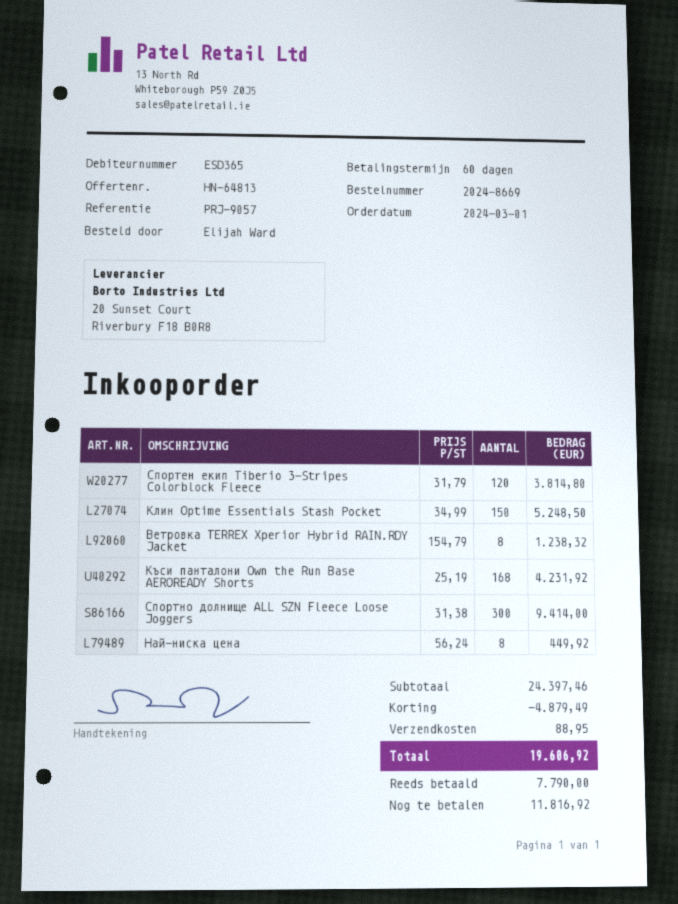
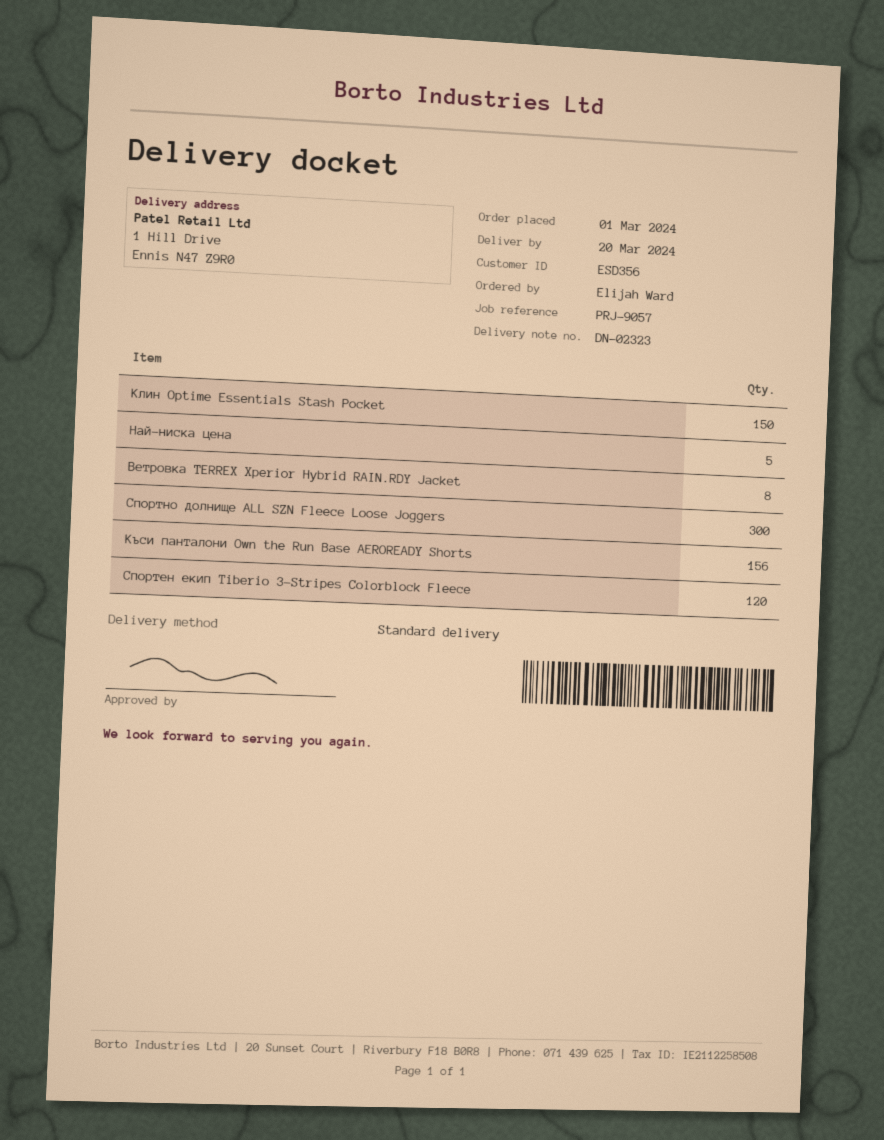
customer number: ESD365 -> ESD356
Къси панталони Own the Run Base AEROREADY Shorts: 168 -> 156
Най-ниска цена: 8 -> 5

